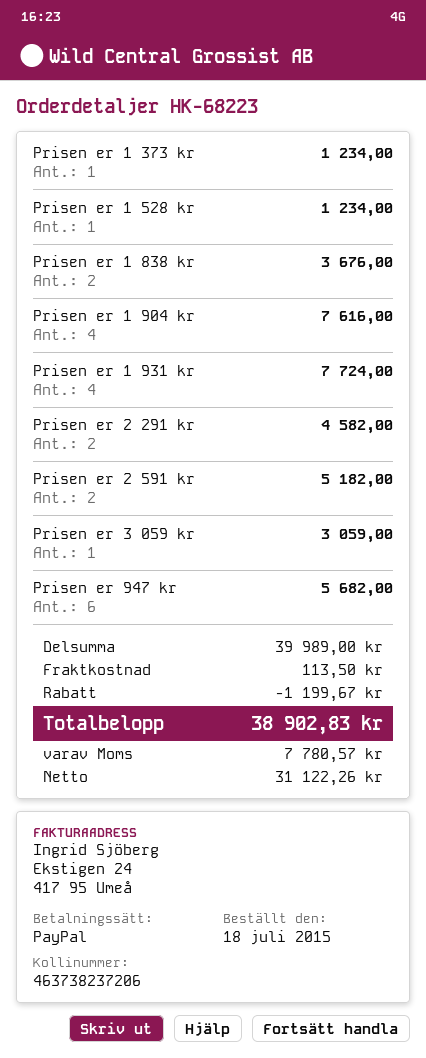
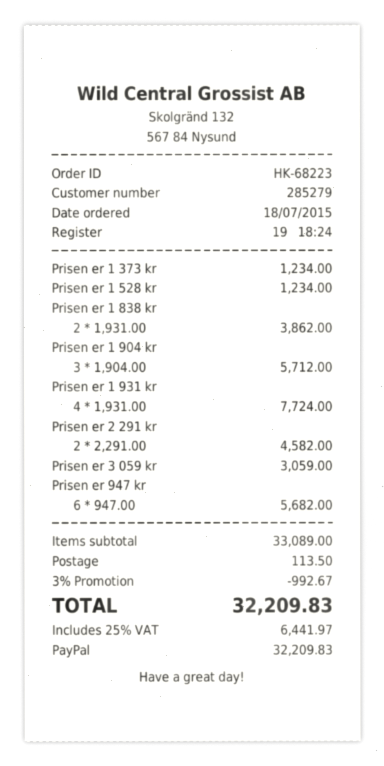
Prisen er 1 838 kr: 2 for 3676.00 -> 2 for 3862.00
Prisen er 1 904 kr: 4 for 7616.00 -> 3 for 5712.00
Prisen er 2 591 kr: 2 for 5182.00 -> none
subtotal: 39989.00 -> 33089.00
discount: 1199.67 -> 992.67
tax: 7780.57 -> 6441.97
total: 38902.83 -> 32209.83

